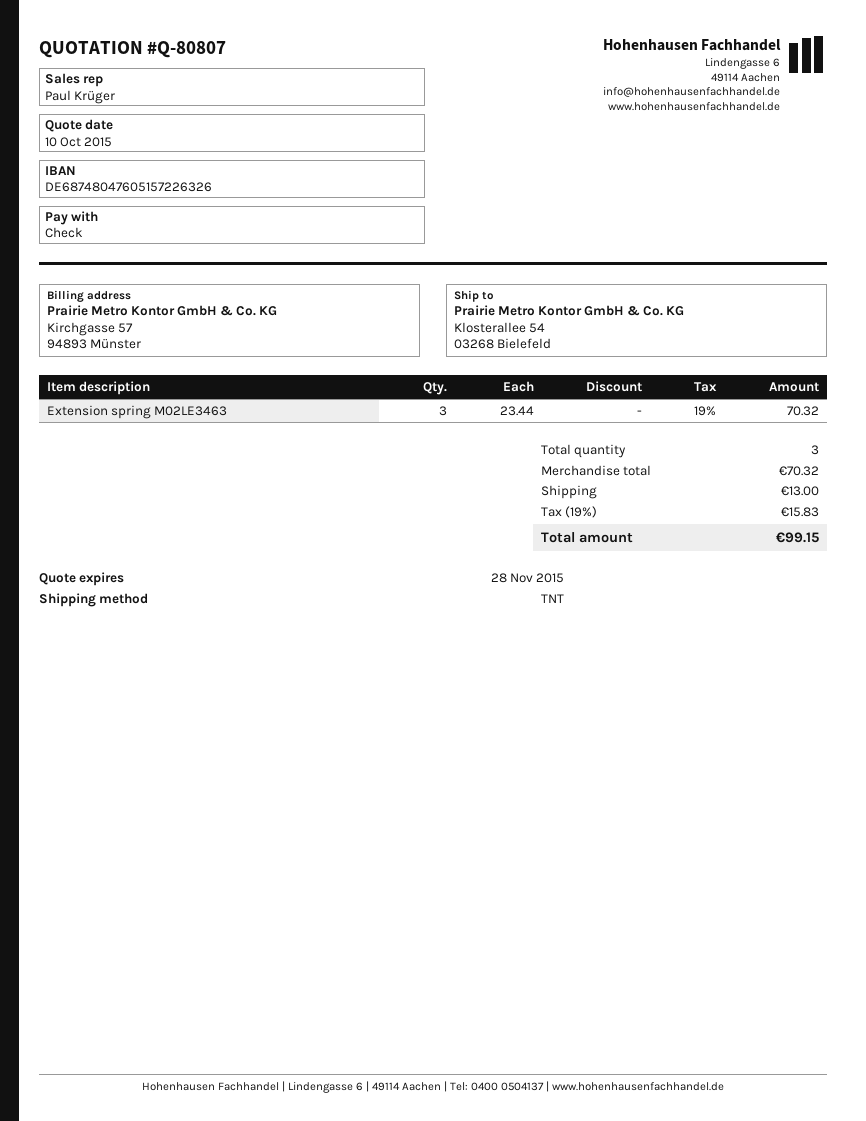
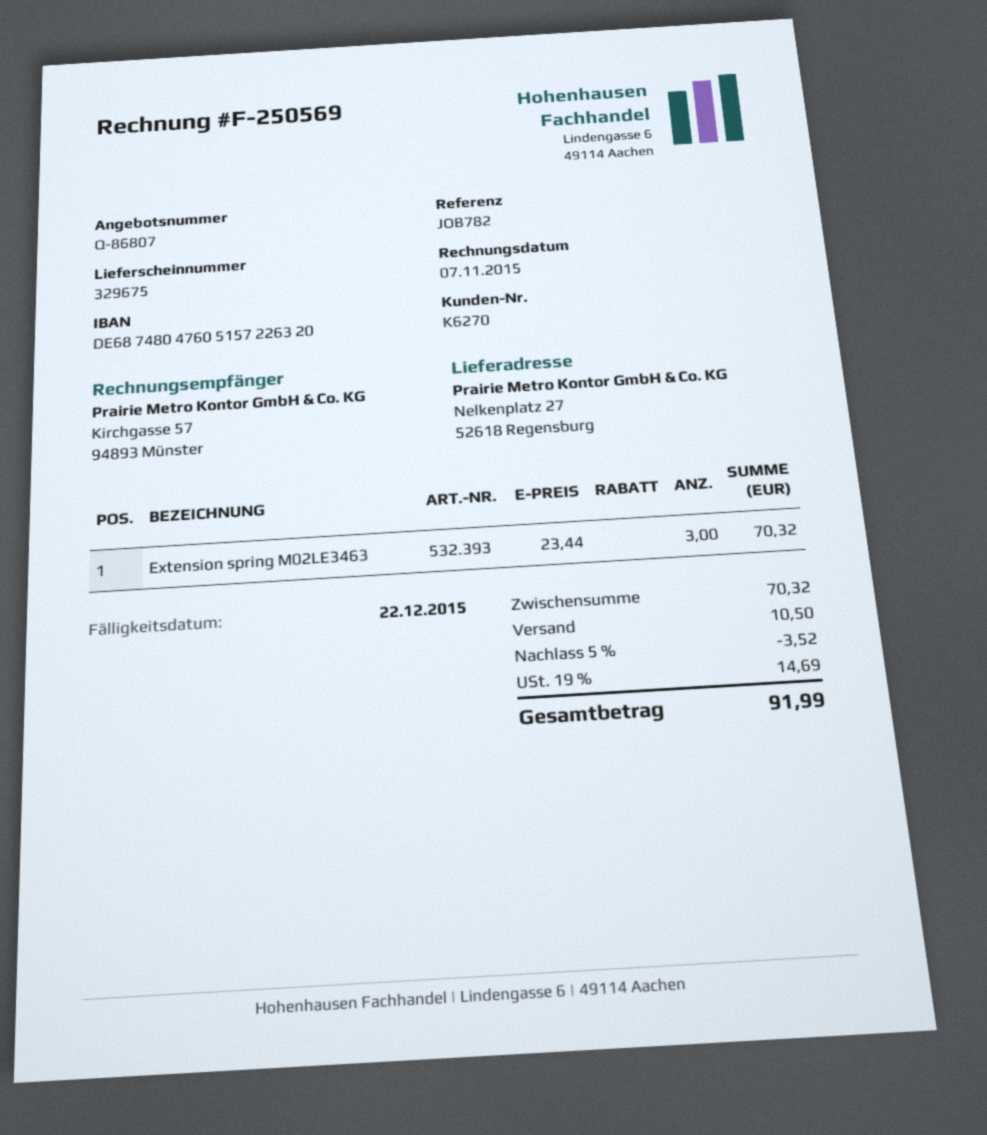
quote number: Q-80807 -> Q-86807
bank account: DE68748047605157226326 -> DE68748047605157226320
ship to: Klosterallee 54, 03268 Bielefeld -> Nelkenplatz 27, 52618 Regensburg
discount: none -> 5% = 3.52
shipping: 13.00 -> 10.50
tax: 19% = 15.83 -> 19% = 14.69
total: 99.15 -> 91.99

